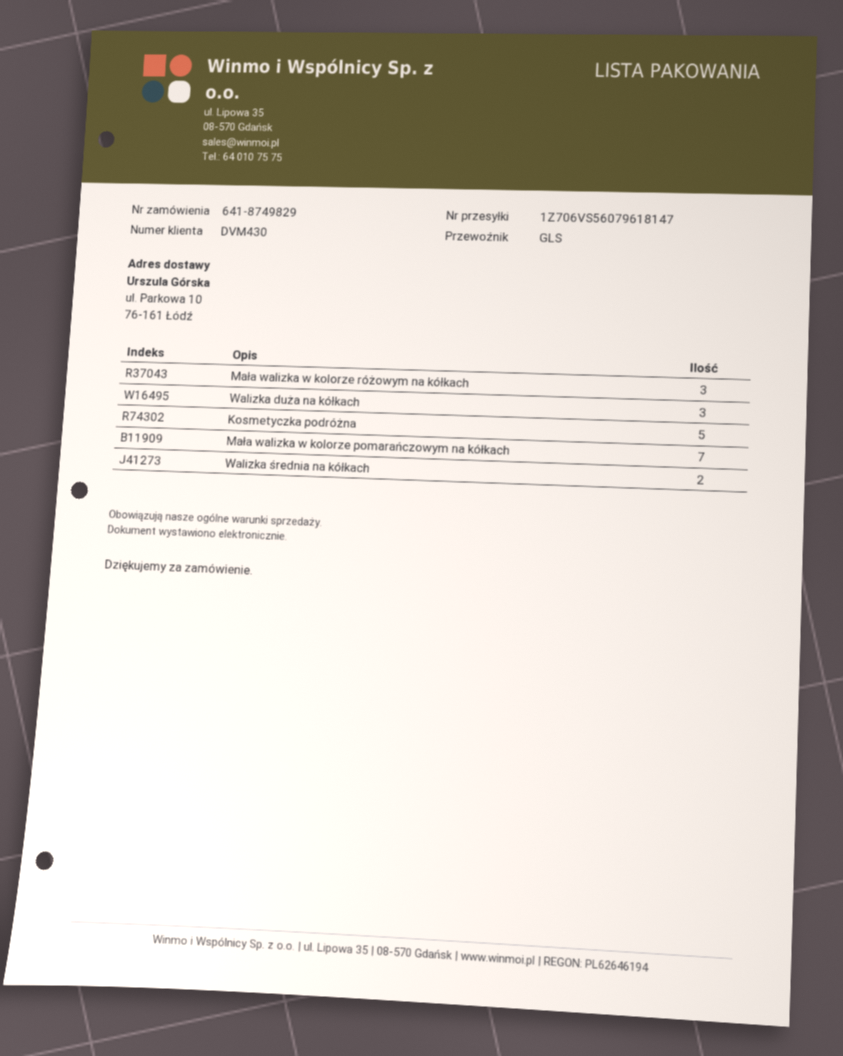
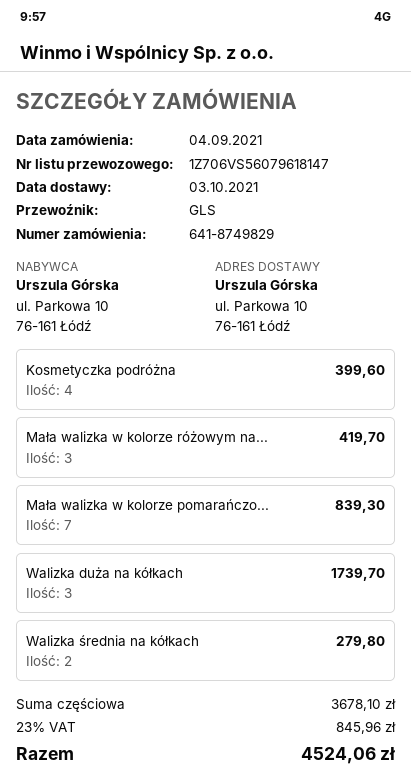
Kosmetyczka podróżna: 5 -> 4

